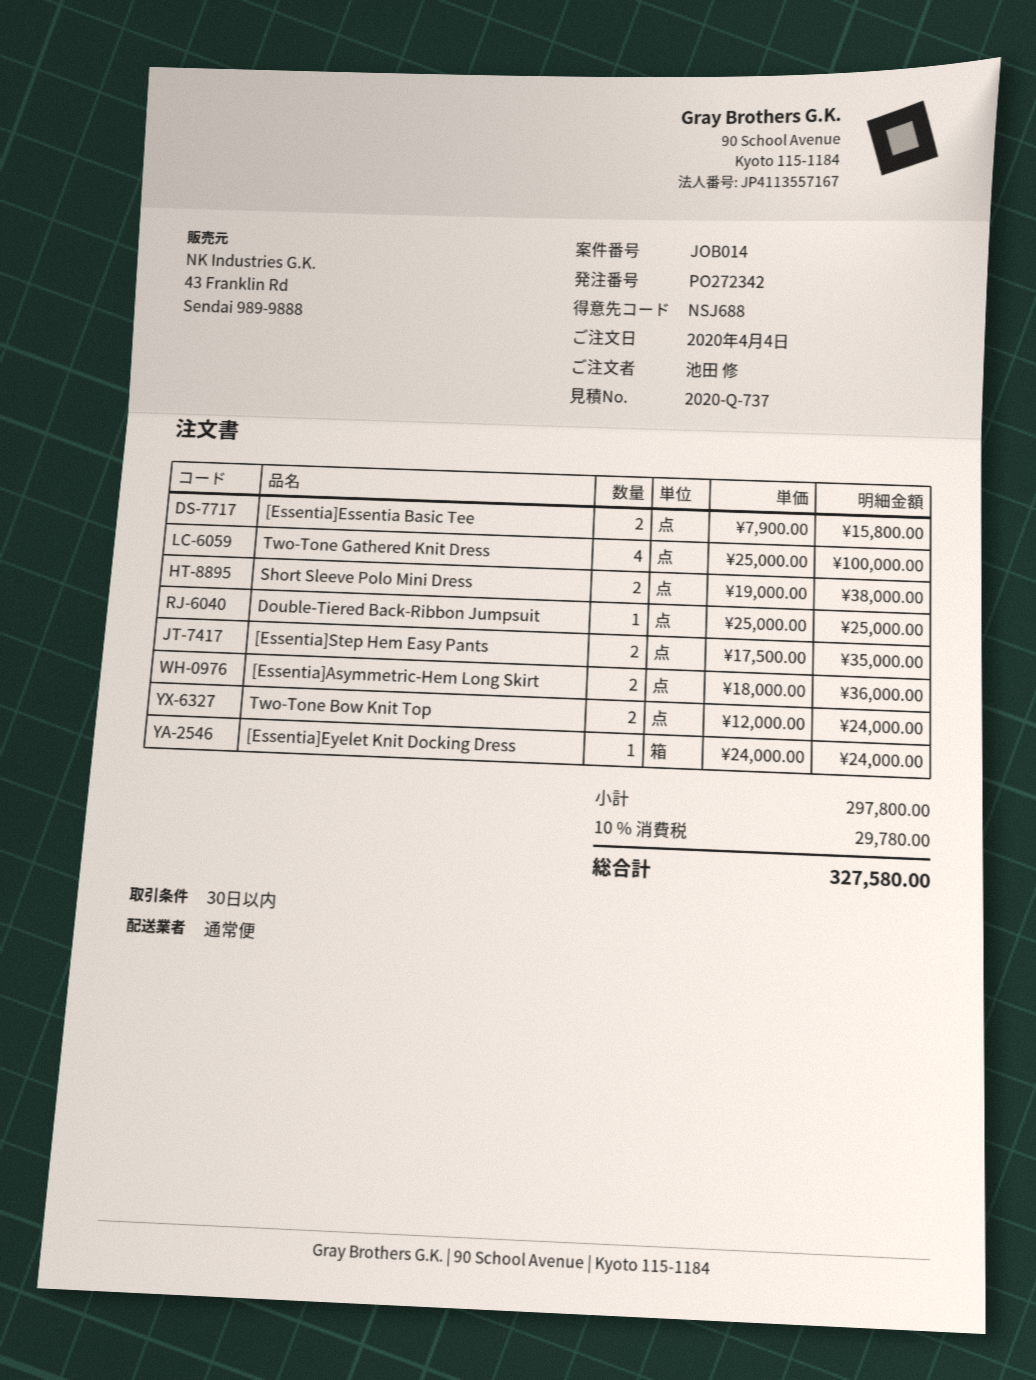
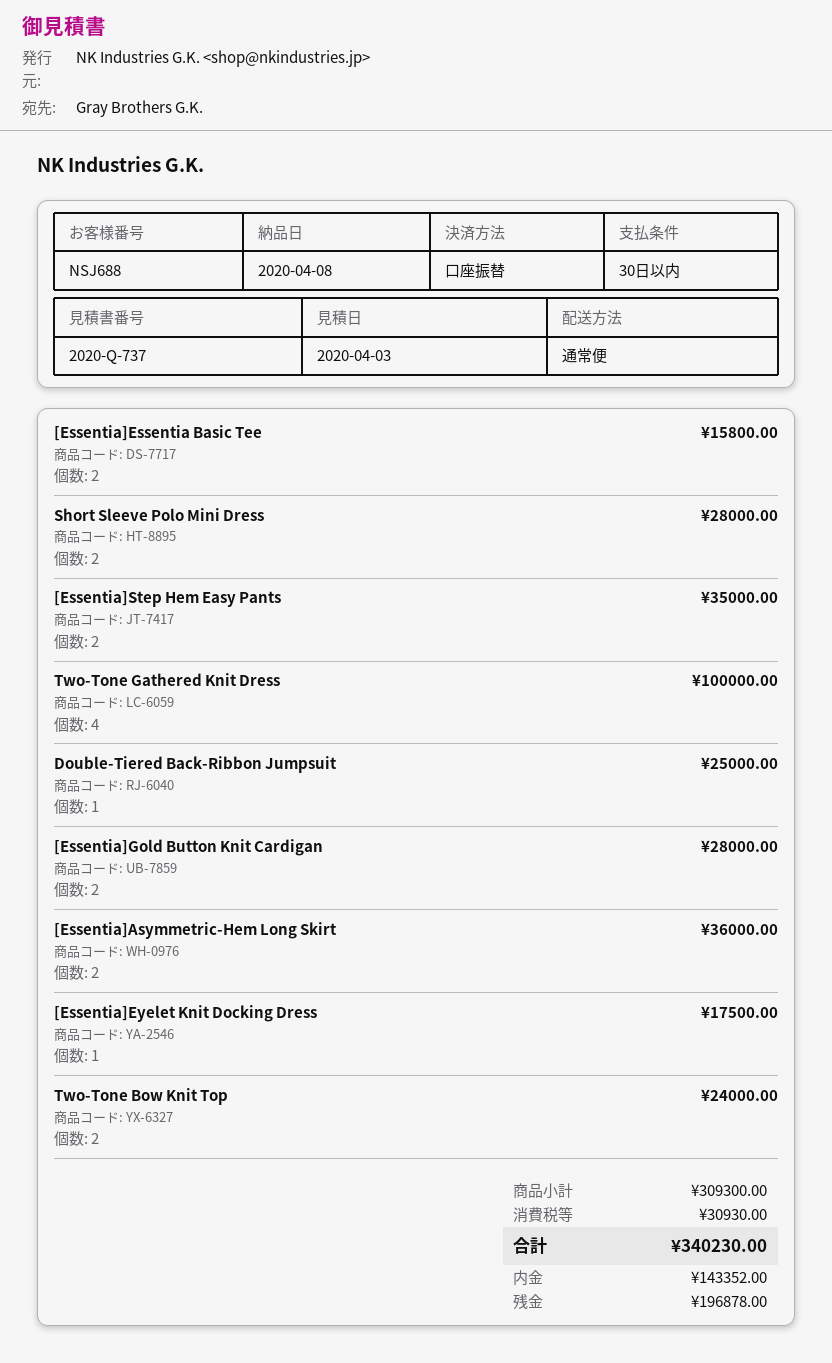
Short Sleeve Polo Mini Dress: 2 for 38000.00 -> 2 for 28000.00
[Essentia]Eyelet Knit Docking Dress: 1 for 24000.00 -> 1 for 17500.00
[Essentia]Gold Button Knit Cardigan: none -> 2 for 28000.00
subtotal: 297800.00 -> 309300.00
tax: 29780.00 -> 30930.00
total: 327580.00 -> 340230.00

